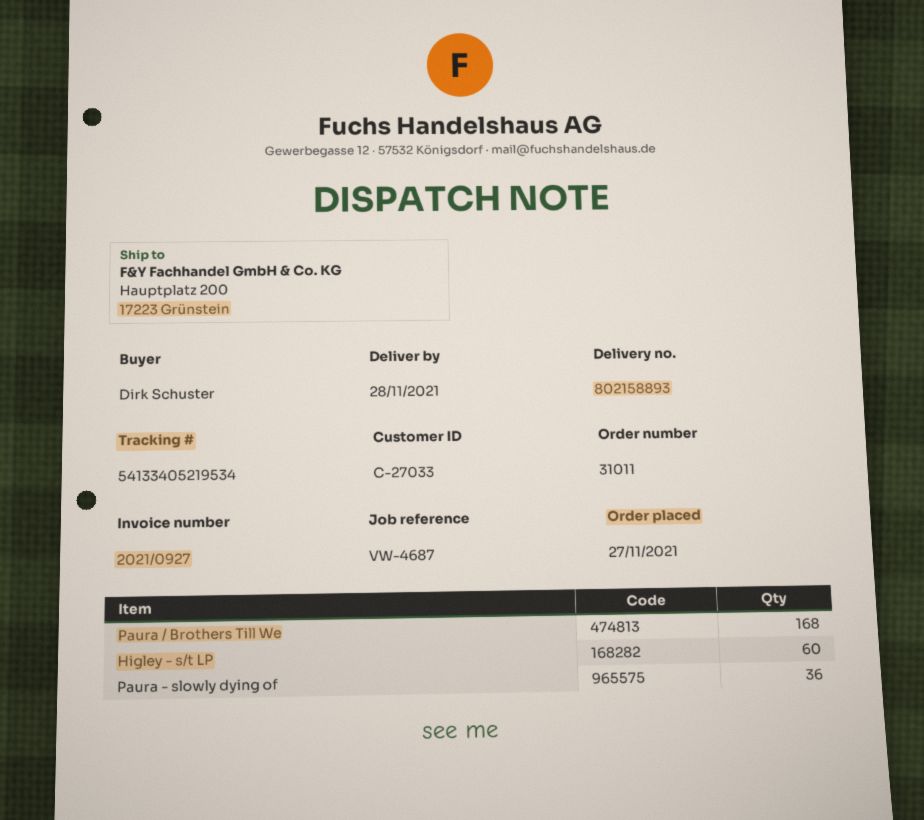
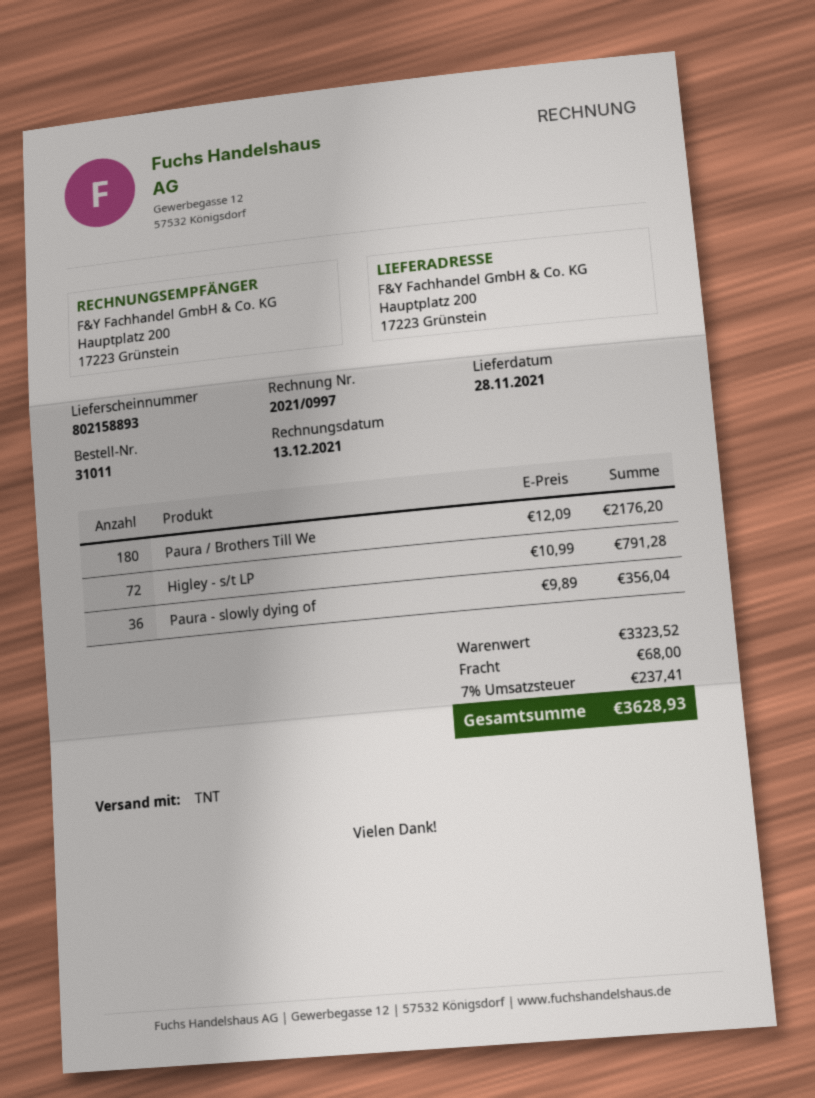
invoice number: 2021/0927 -> 2021/0997
Paura / Brothers Till We: 168 -> 180
Higley - s/t LP: 60 -> 72

